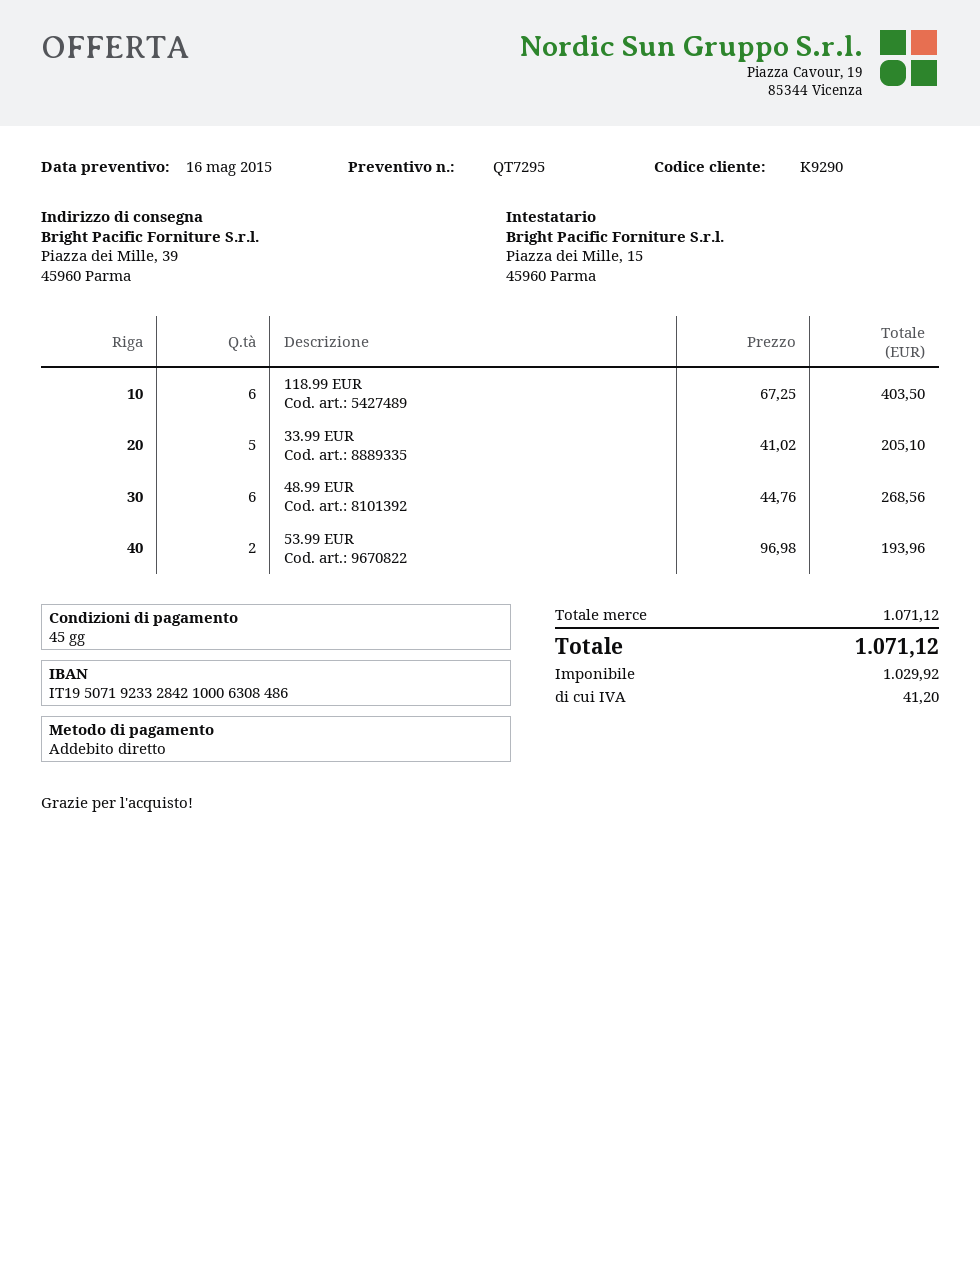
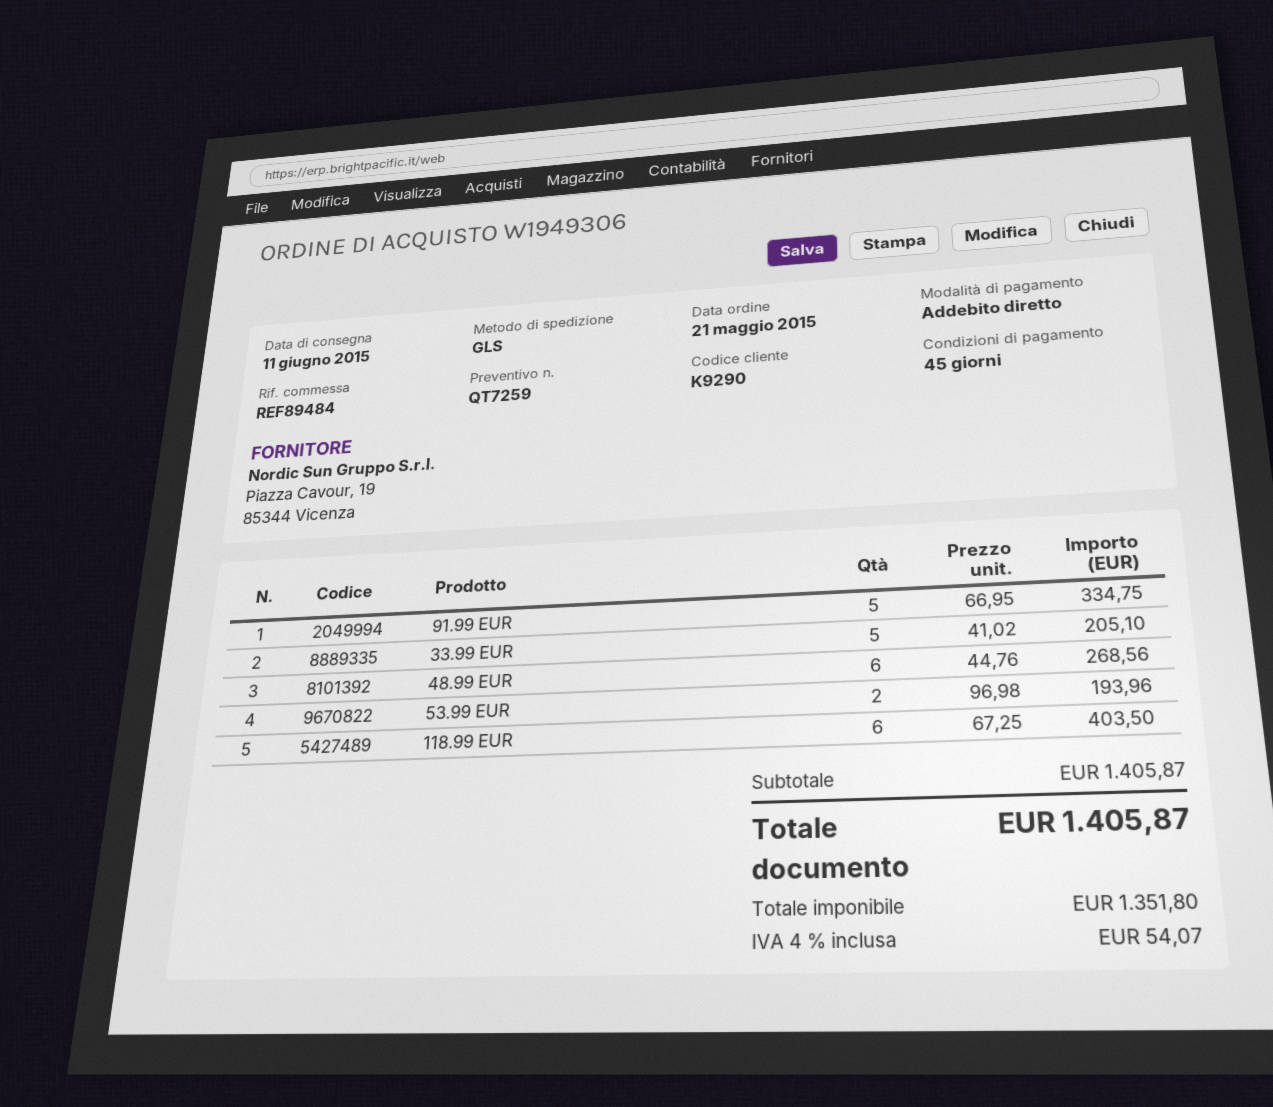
quote number: QT7295 -> QT7259
91.99 EUR: none -> 5 x 66.95 = 334.75
subtotal: 1071.12 -> 1405.87
net: 1029.92 -> 1351.80
tax: 41.20 -> 54.07
total: 1071.12 -> 1405.87

